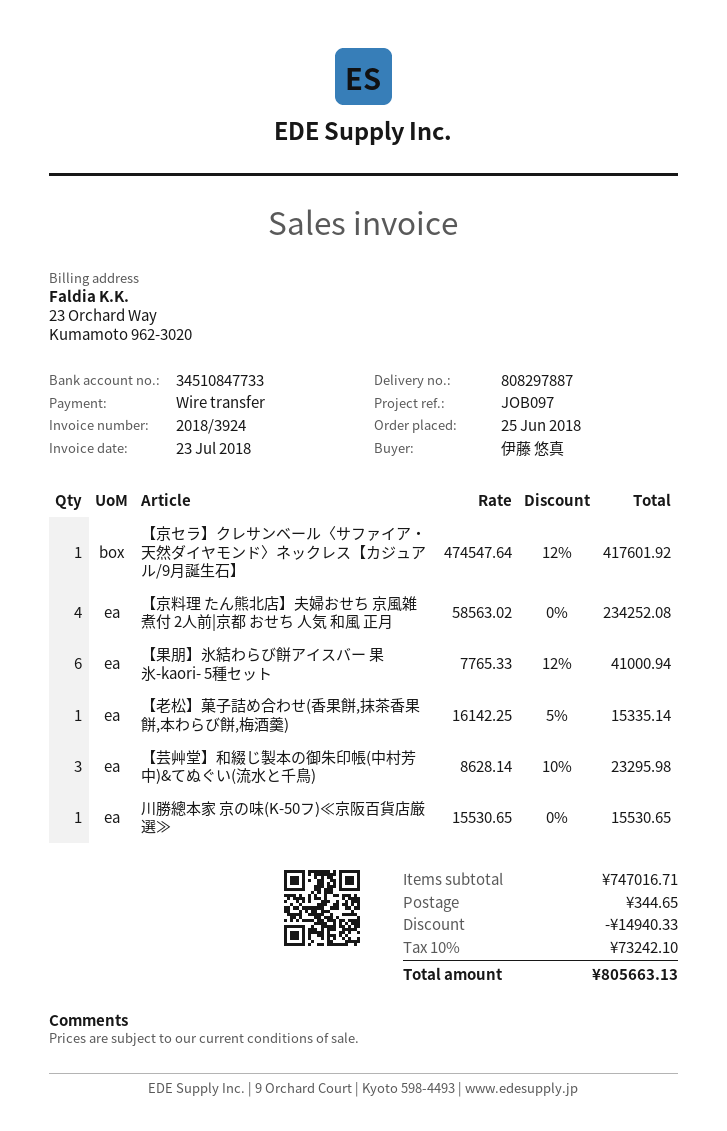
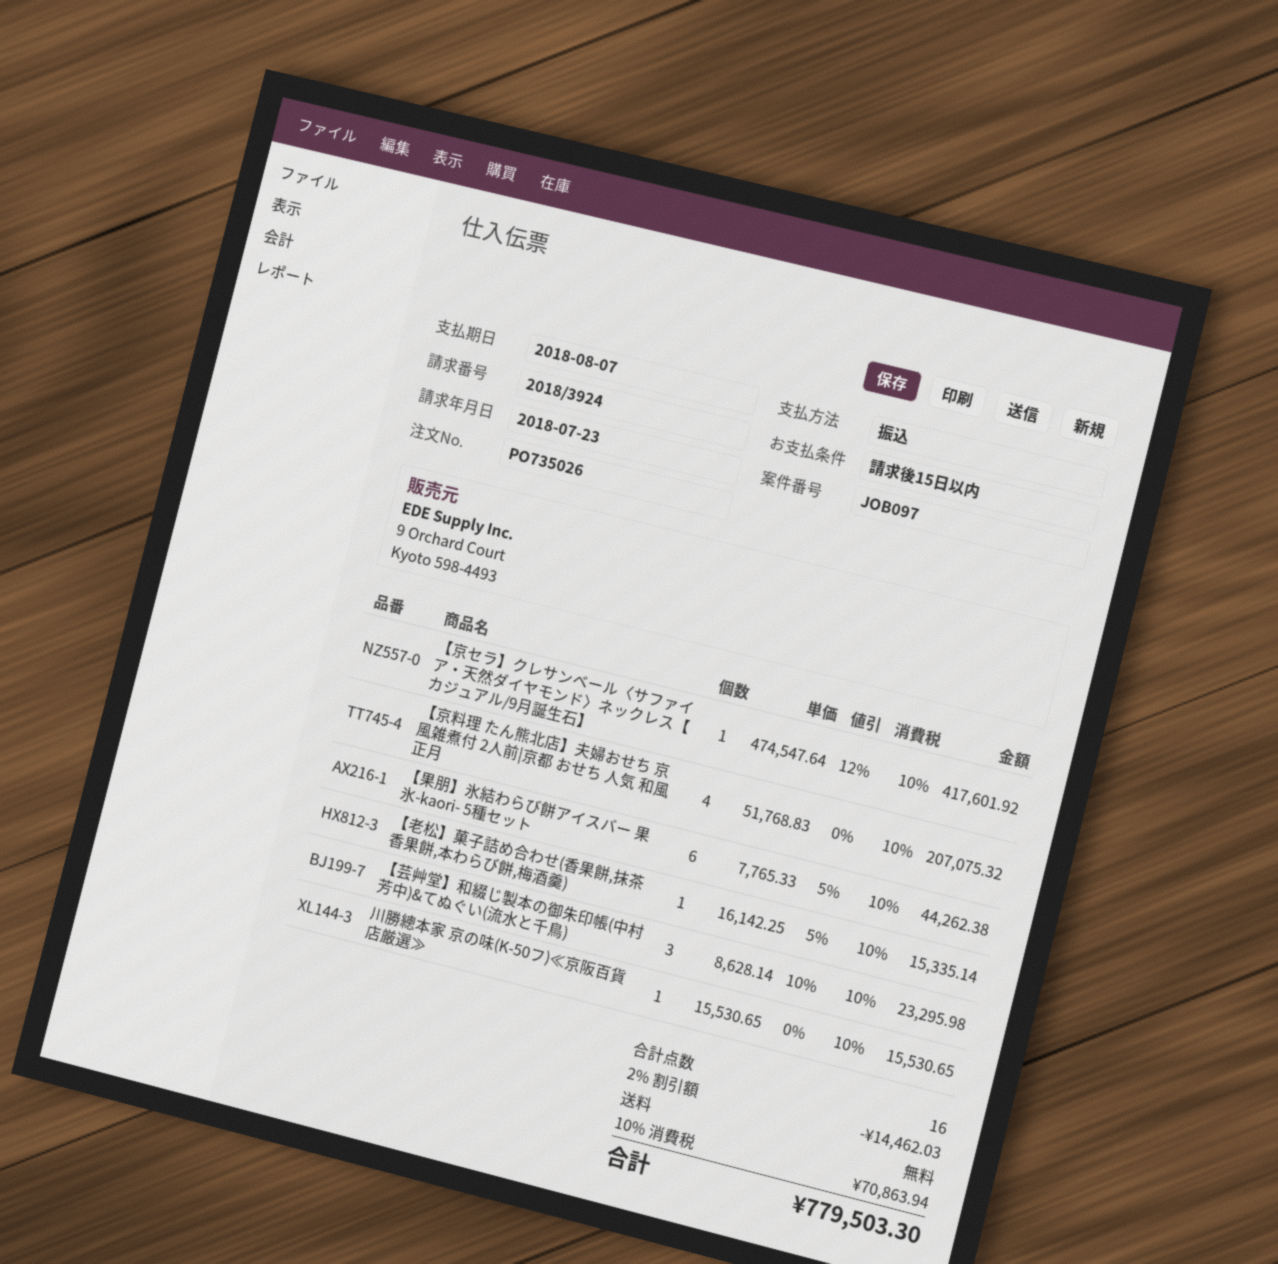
【京料理 たん熊北店】夫婦おせち 京風雑煮付 2人前|京都 おせち 人気 和風 正月: 4 x 58563.02 = 234252.08 -> 4 x 51768.83 = 207075.32
【果朋】氷結わらび餅アイスバー 果氷-kaori- 5種セット: 6 x 7765.33 - 12% = 41000.94 -> 6 x 7765.33 - 5% = 44262.38
discount: 14940.33 -> 14462.03
shipping: 344.65 -> 0.00
tax: 10% = 73242.10 -> 10% = 70863.94
total: 805663.13 -> 779503.30

